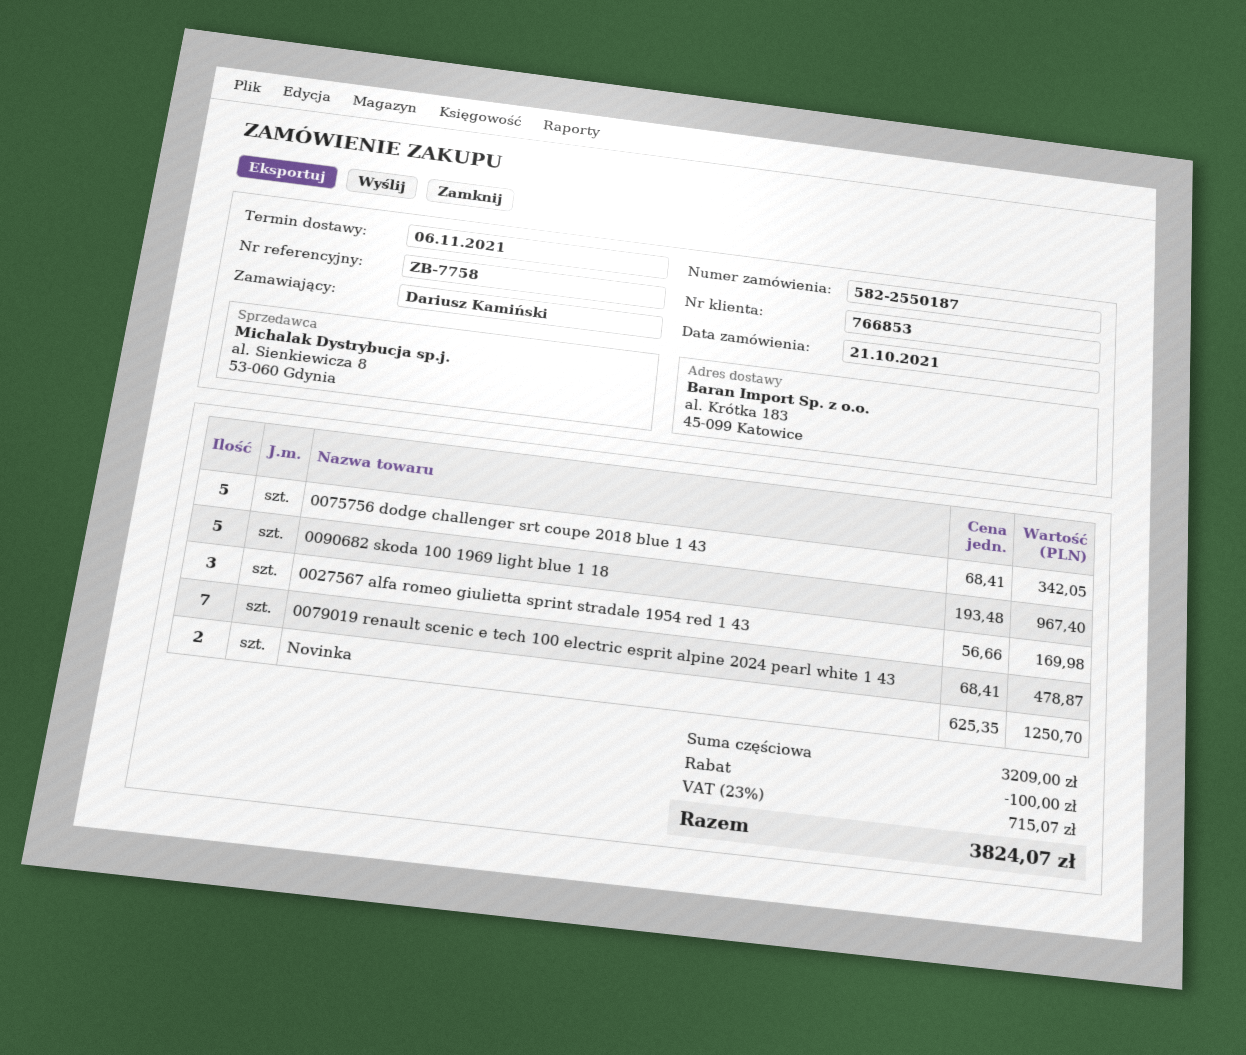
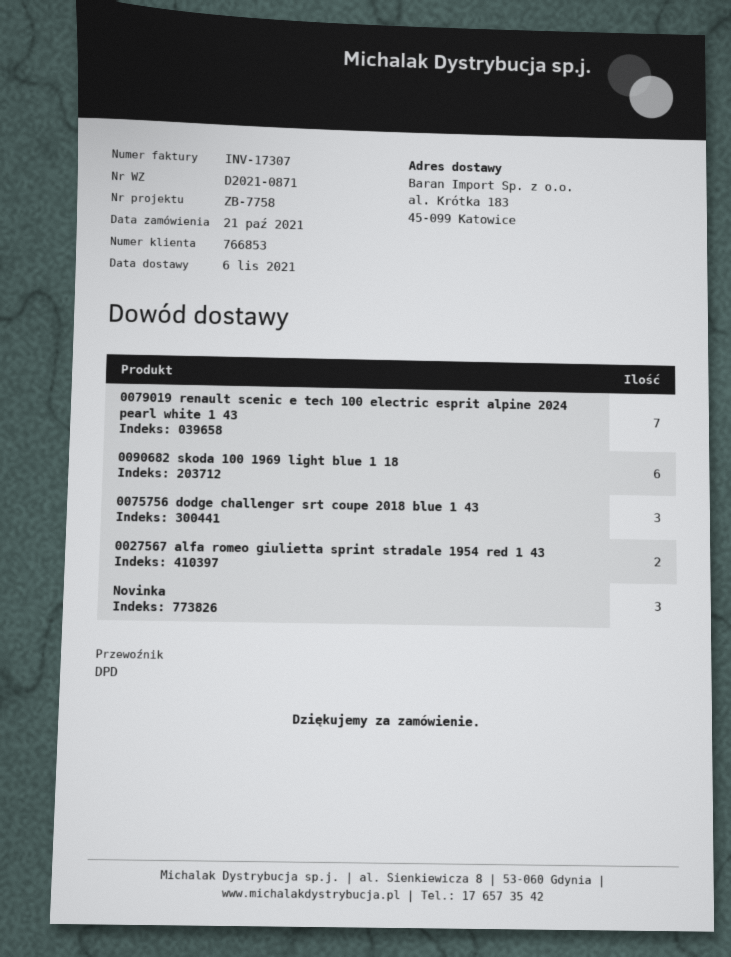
0075756 dodge challenger srt coupe 2018 blue 1 43: 5 -> 3
0090682 skoda 100 1969 light blue 1 18: 5 -> 6
0027567 alfa romeo giulietta sprint stradale 1954 red 1 43: 3 -> 2
Novinka: 2 -> 3

